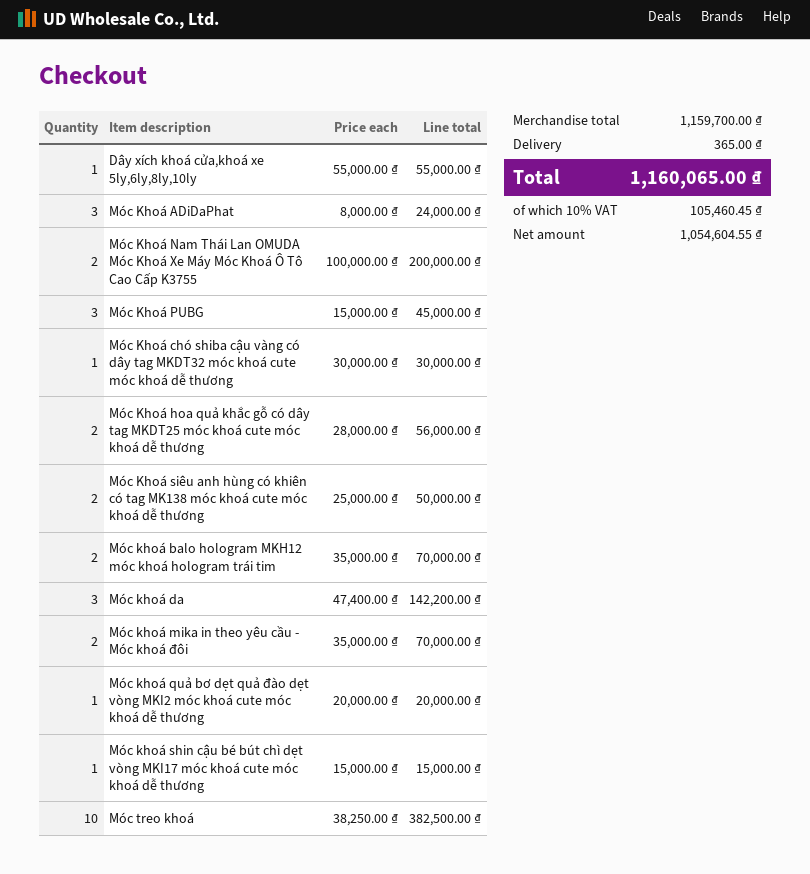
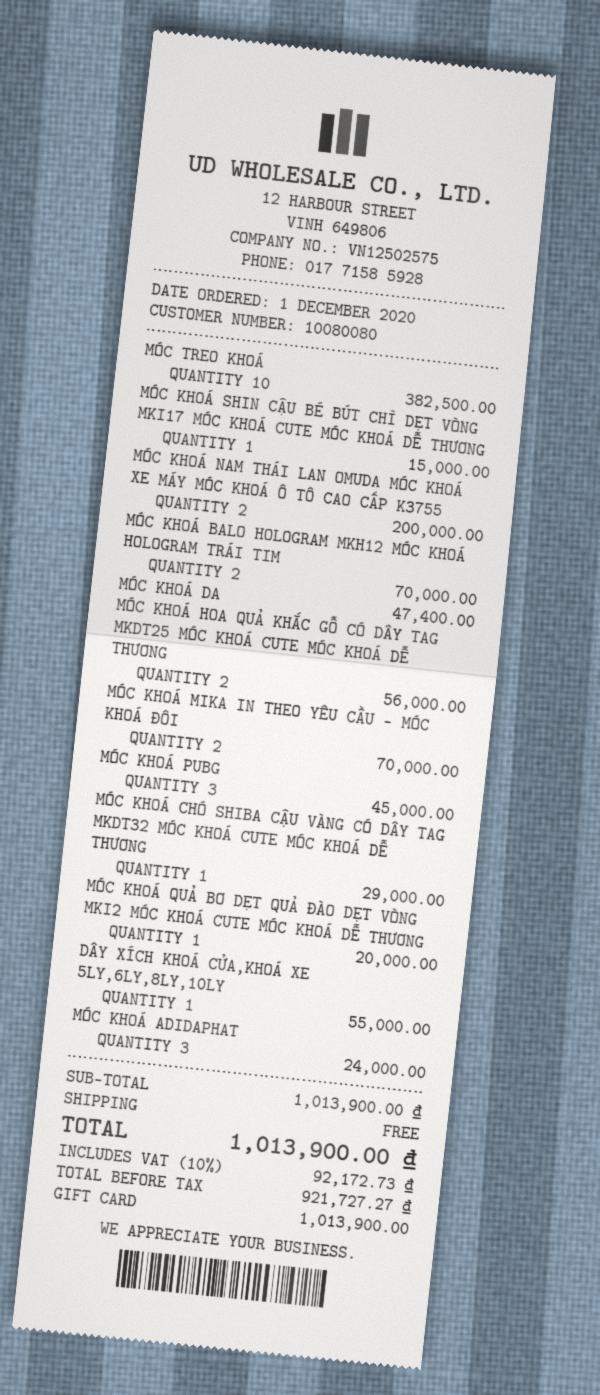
Móc Khoá chó shiba cậu vàng có dây tag MKDT32 móc khoá cute móc khoá dễ thương: 1 for 30000.00 -> 1 for 29000.00
Móc Khoá siêu anh hùng có khiên có tag MK138 móc khoá cute móc khoá dễ thương: 2 for 50000.00 -> none
Móc khoá da: 3 for 142200.00 -> 1 for 47400.00
subtotal: 1159700.00 -> 1013900.00
shipping: 365.00 -> 0.00
net: 1054604.55 -> 921727.27
tax: 10% = 105460.45 -> 10% = 92172.73
total: 1160065.00 -> 1013900.00

